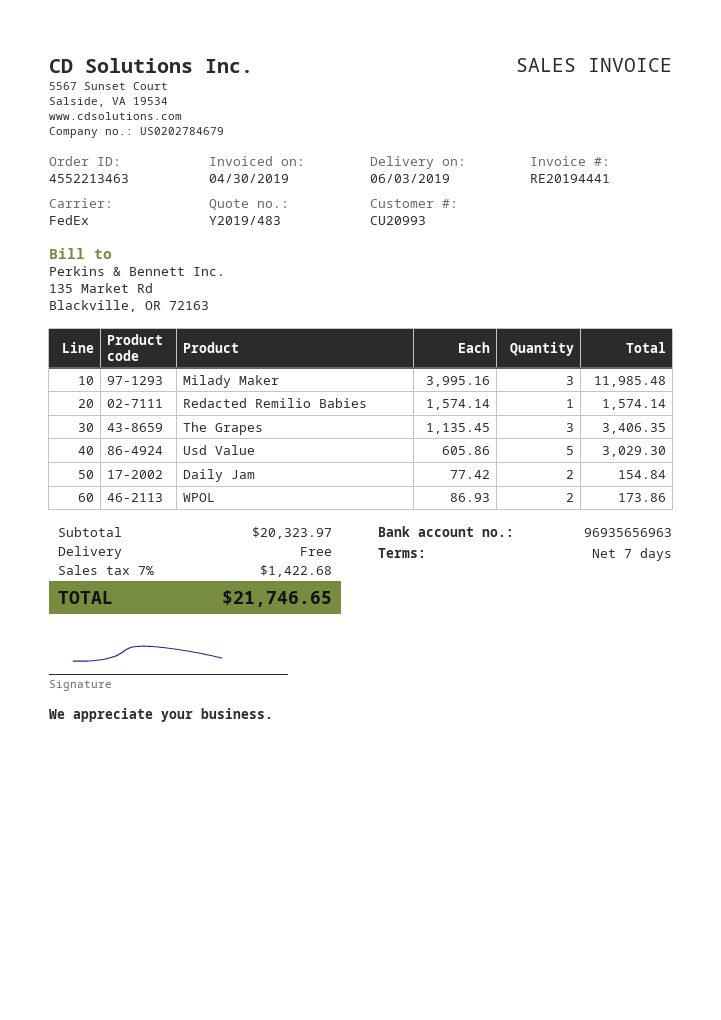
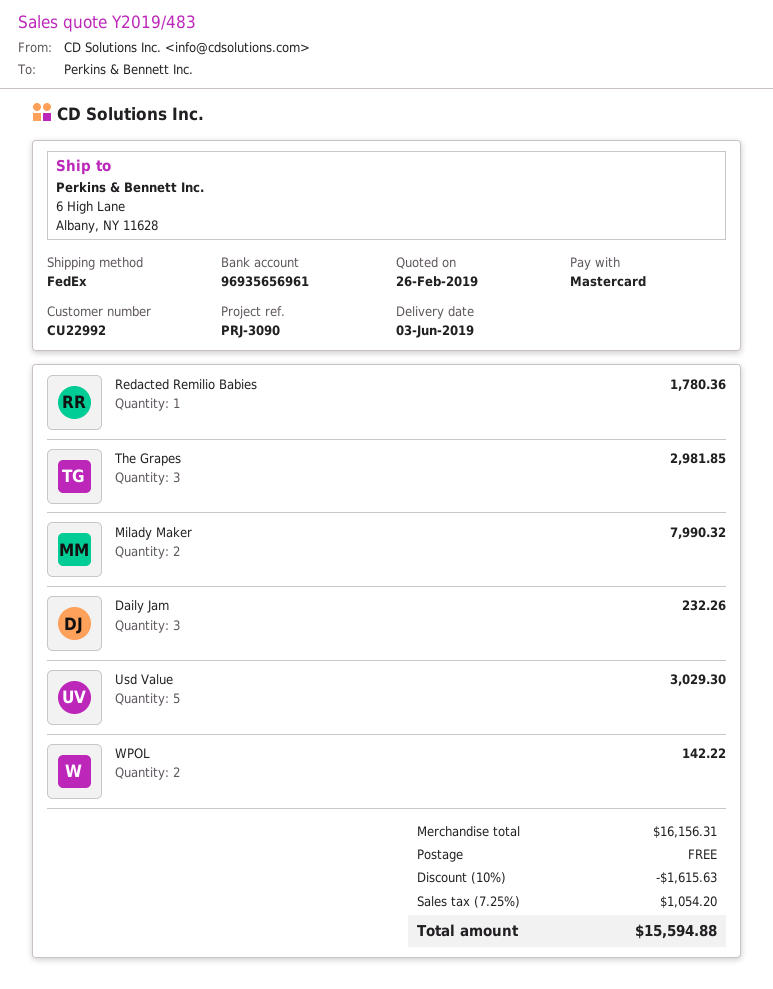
customer number: CU20993 -> CU22992
bank account: 96935656963 -> 96935656961
Milady Maker: 3 for 11985.48 -> 2 for 7990.32
Redacted Remilio Babies: 1 for 1574.14 -> 1 for 1780.36
The Grapes: 3 for 3406.35 -> 3 for 2981.85
Daily Jam: 2 for 154.84 -> 3 for 232.26
WPOL: 2 for 173.86 -> 2 for 142.22
subtotal: 20323.97 -> 16156.31
discount: none -> 10% = 1615.63
tax: 7% = 1422.68 -> 7.25% = 1054.20
total: 21746.65 -> 15594.88

